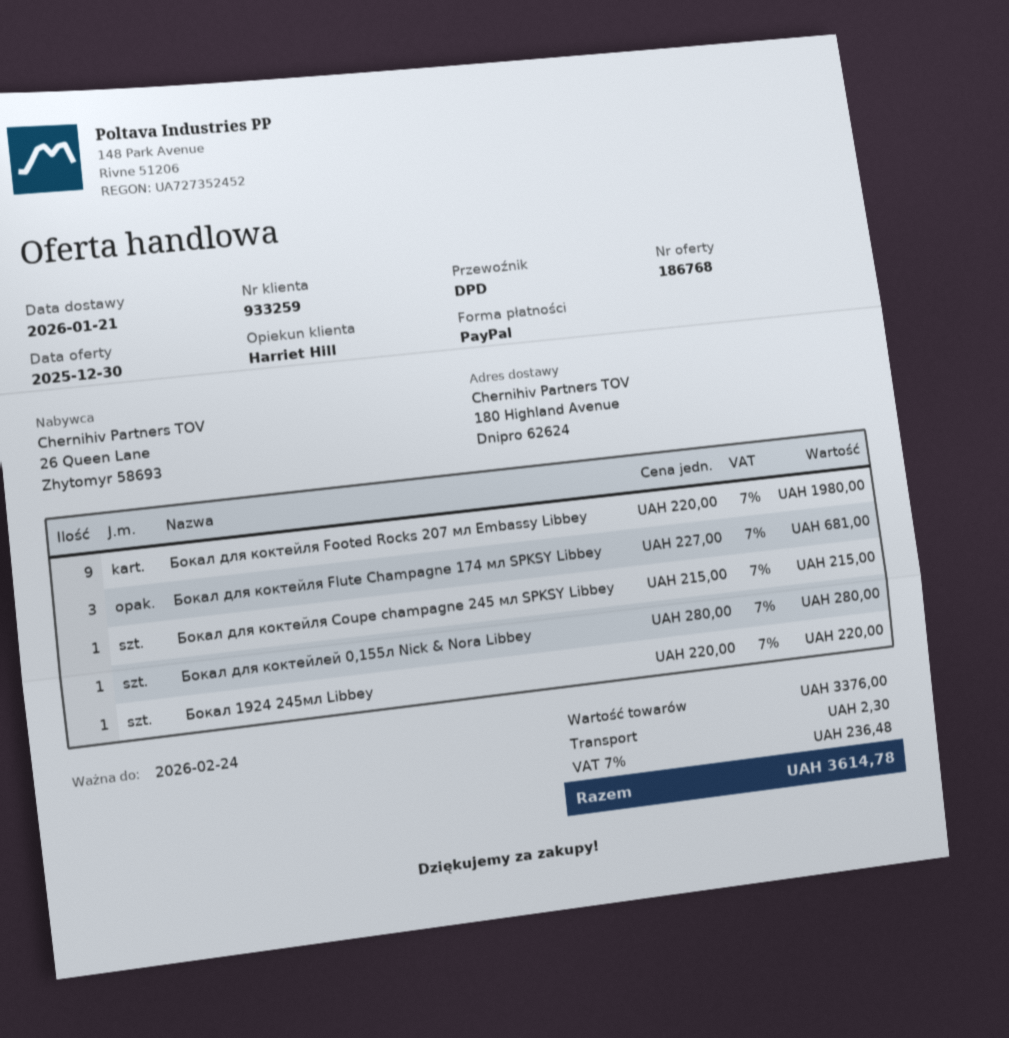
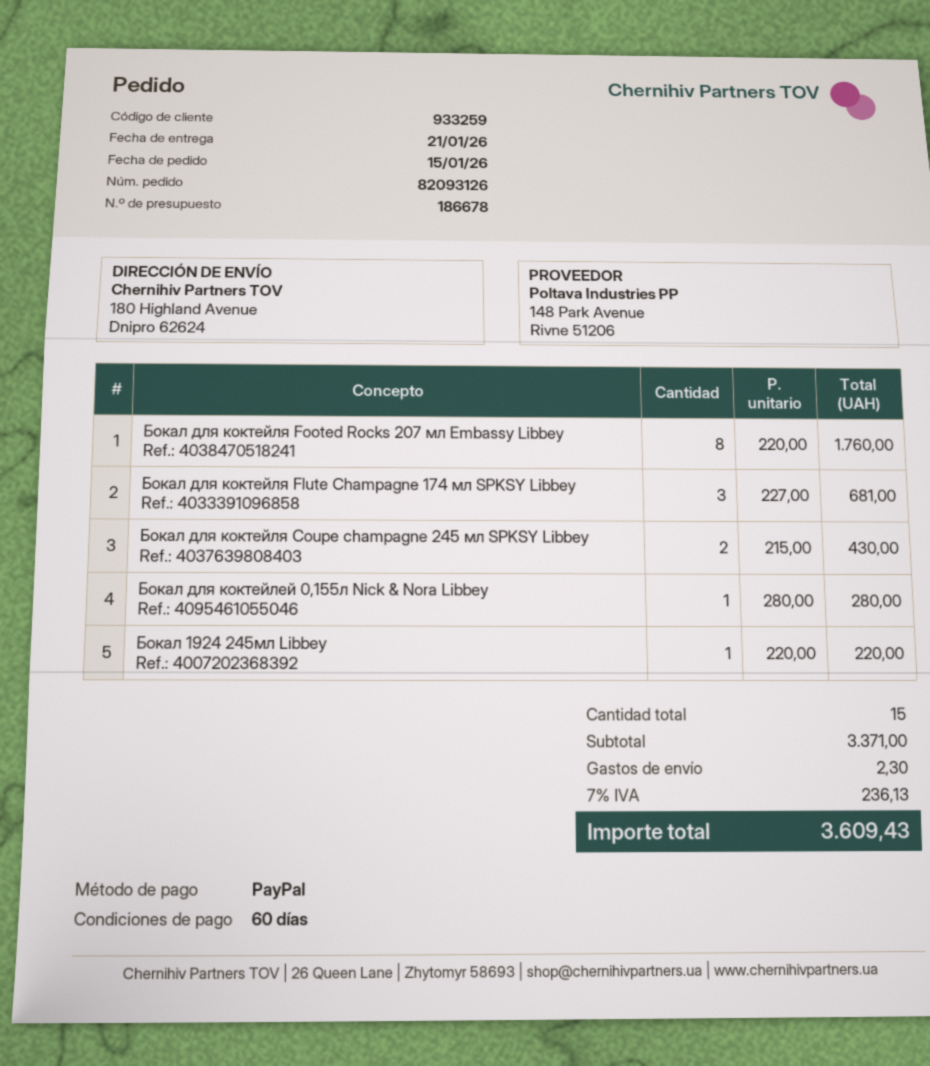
quote number: 186768 -> 186678
Бокал для коктейля Footed Rocks 207 мл Embassy Libbey: 9 x 220.00 = 1980.00 -> 8 x 220.00 = 1760.00
Бокал для коктейля Coupe champagne 245 мл SPKSY Libbey: 1 x 215.00 = 215.00 -> 2 x 215.00 = 430.00
subtotal: 3376.00 -> 3371.00
tax: 7% = 236.48 -> 7% = 236.13
total: 3614.78 -> 3609.43

